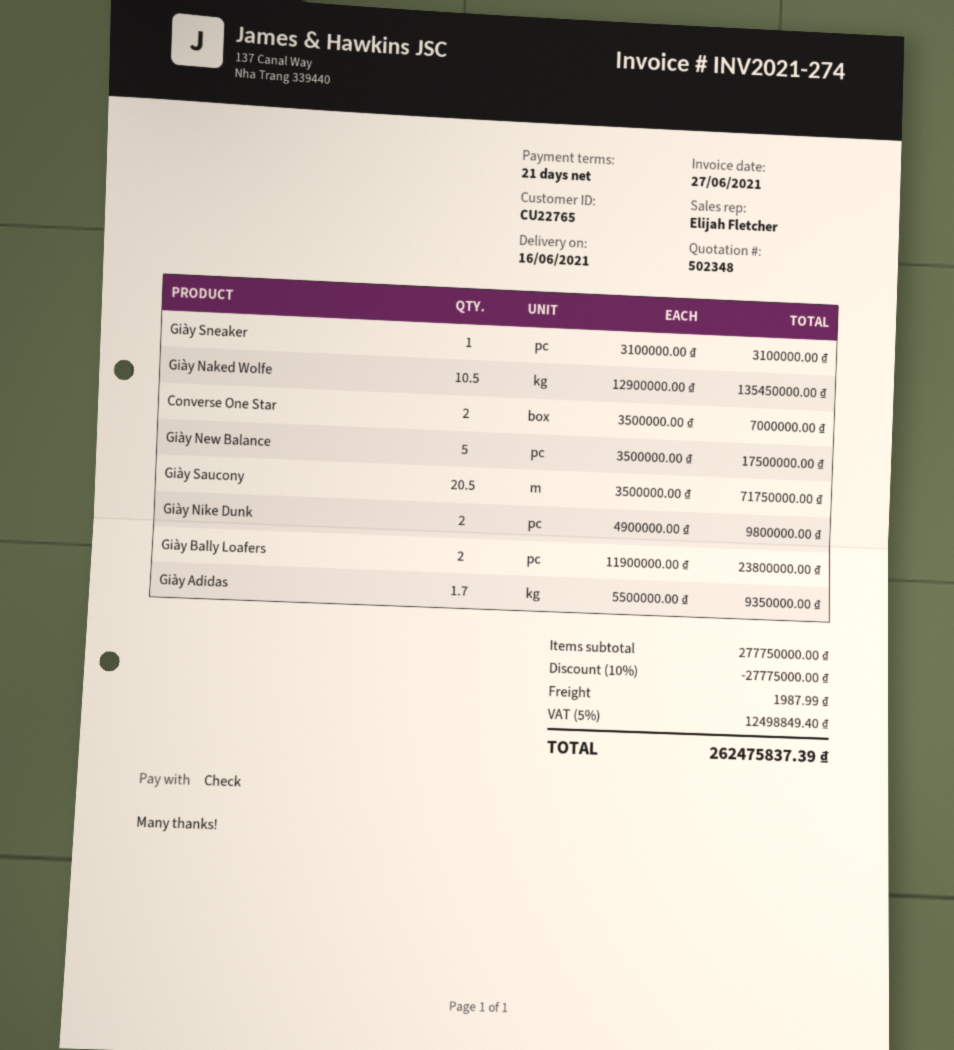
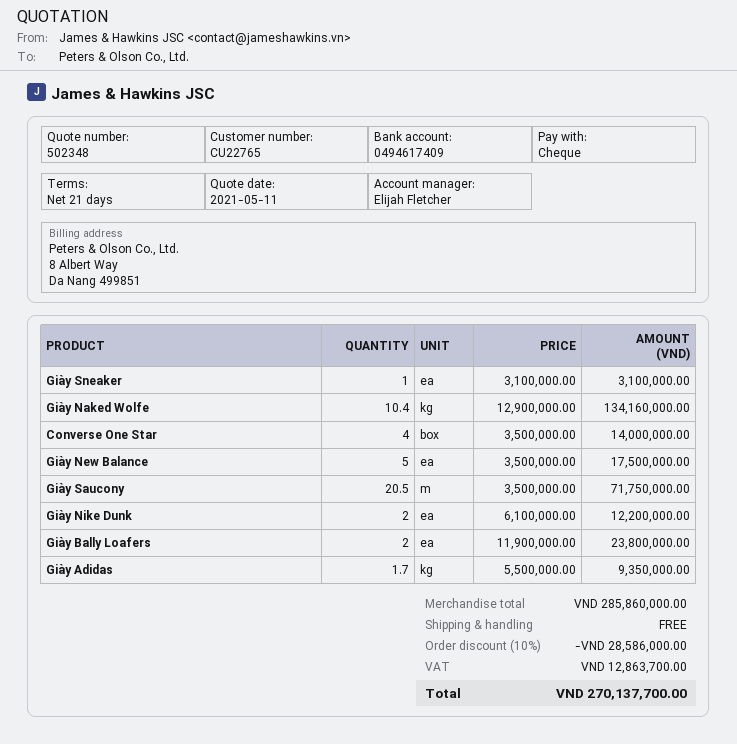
Giày Naked Wolfe: 10.5 x 12900000.00 = 135450000.00 -> 10.4 x 12900000.00 = 134160000.00
Converse One Star: 2 x 3500000.00 = 7000000.00 -> 4 x 3500000.00 = 14000000.00
Giày Nike Dunk: 2 x 4900000.00 = 9800000.00 -> 2 x 6100000.00 = 12200000.00
subtotal: 277750000.00 -> 285860000.00
discount: 10% = 27775000.00 -> 10% = 28586000.00
shipping: 1987.99 -> 0.00
tax: 12498849.40 -> 12863700.00
total: 262475837.39 -> 270137700.00

